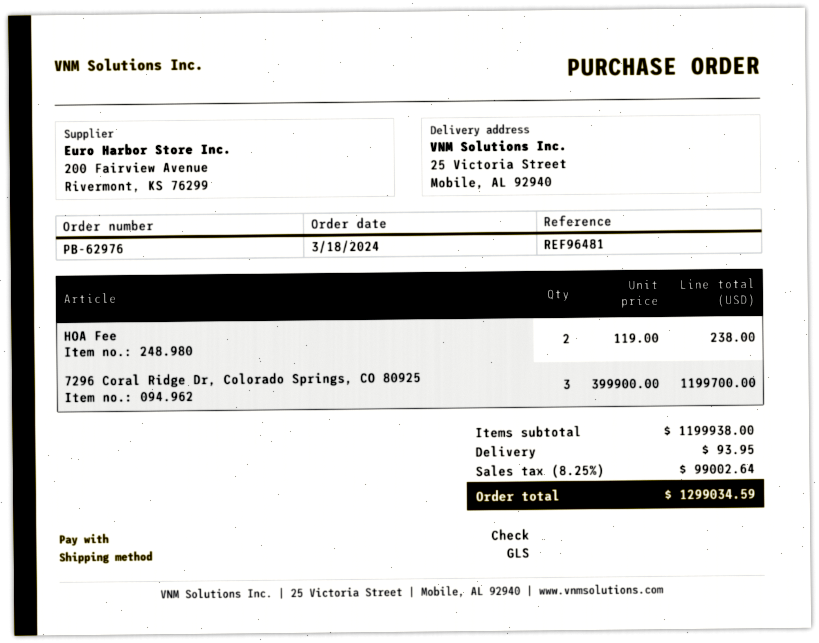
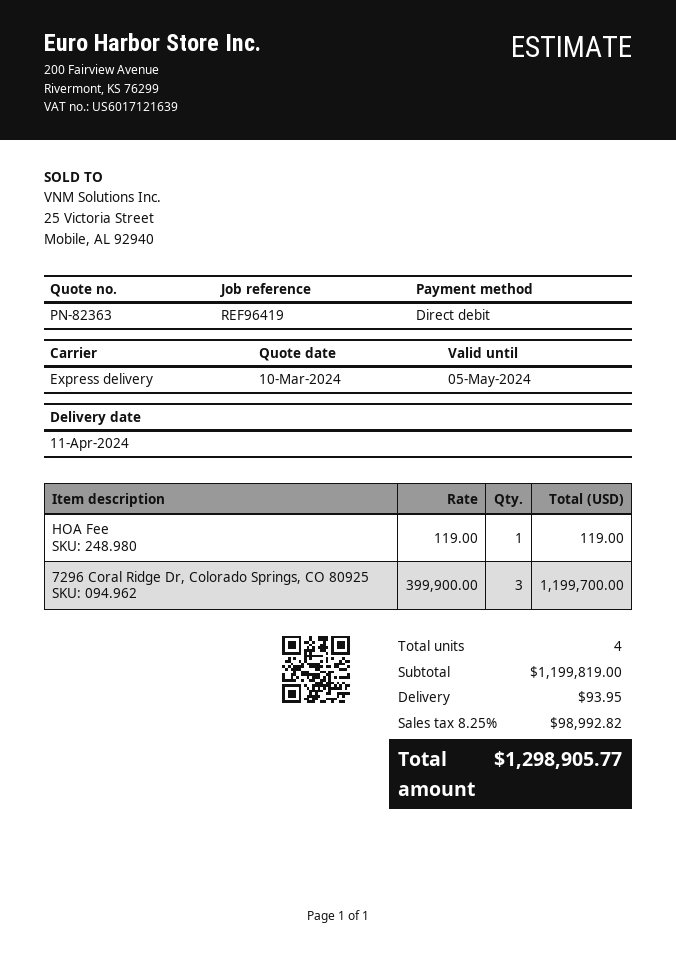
reference: REF96481 -> REF96419
payment method: cheque -> direct debit
shipping method: GLS -> express
HOA Fee: 2 x 119.00 = 238.00 -> 1 x 119.00 = 119.00
subtotal: 1199938.00 -> 1199819.00
tax: 8.25% = 99002.64 -> 8.25% = 98992.82
total: 1299034.59 -> 1298905.77

